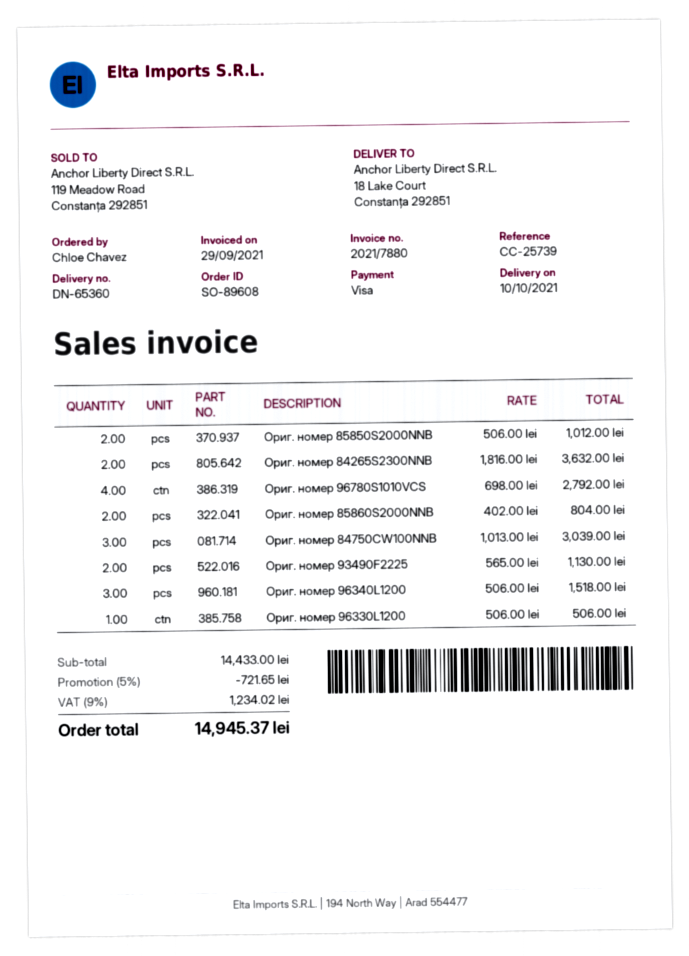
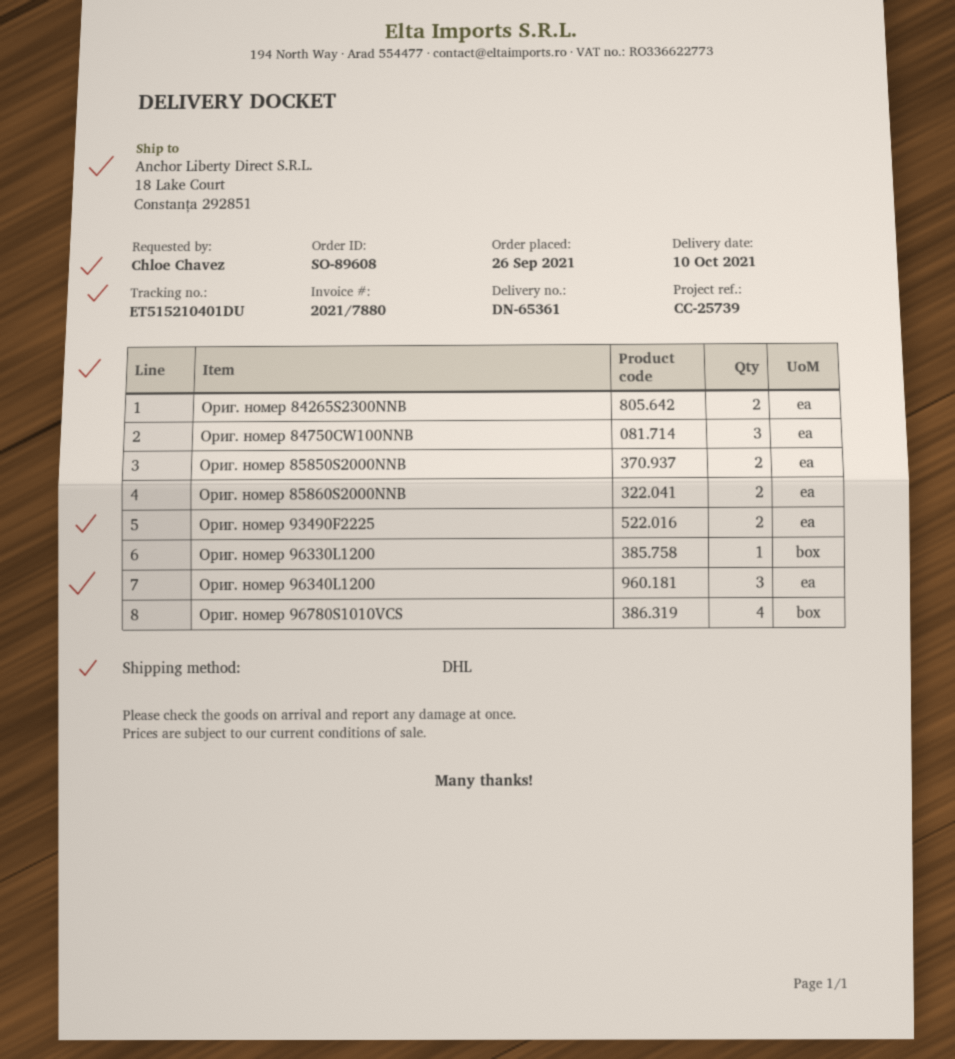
delivery note number: DN-65360 -> DN-65361

